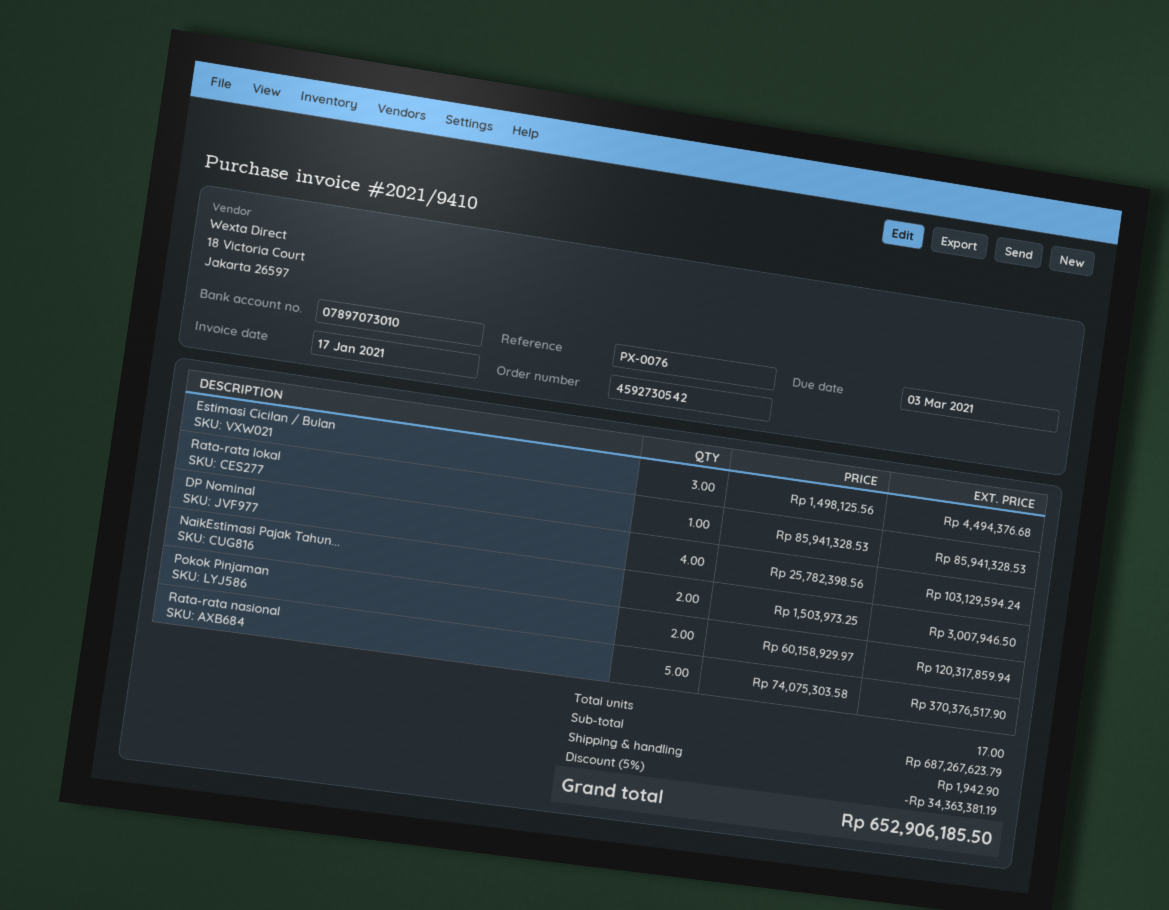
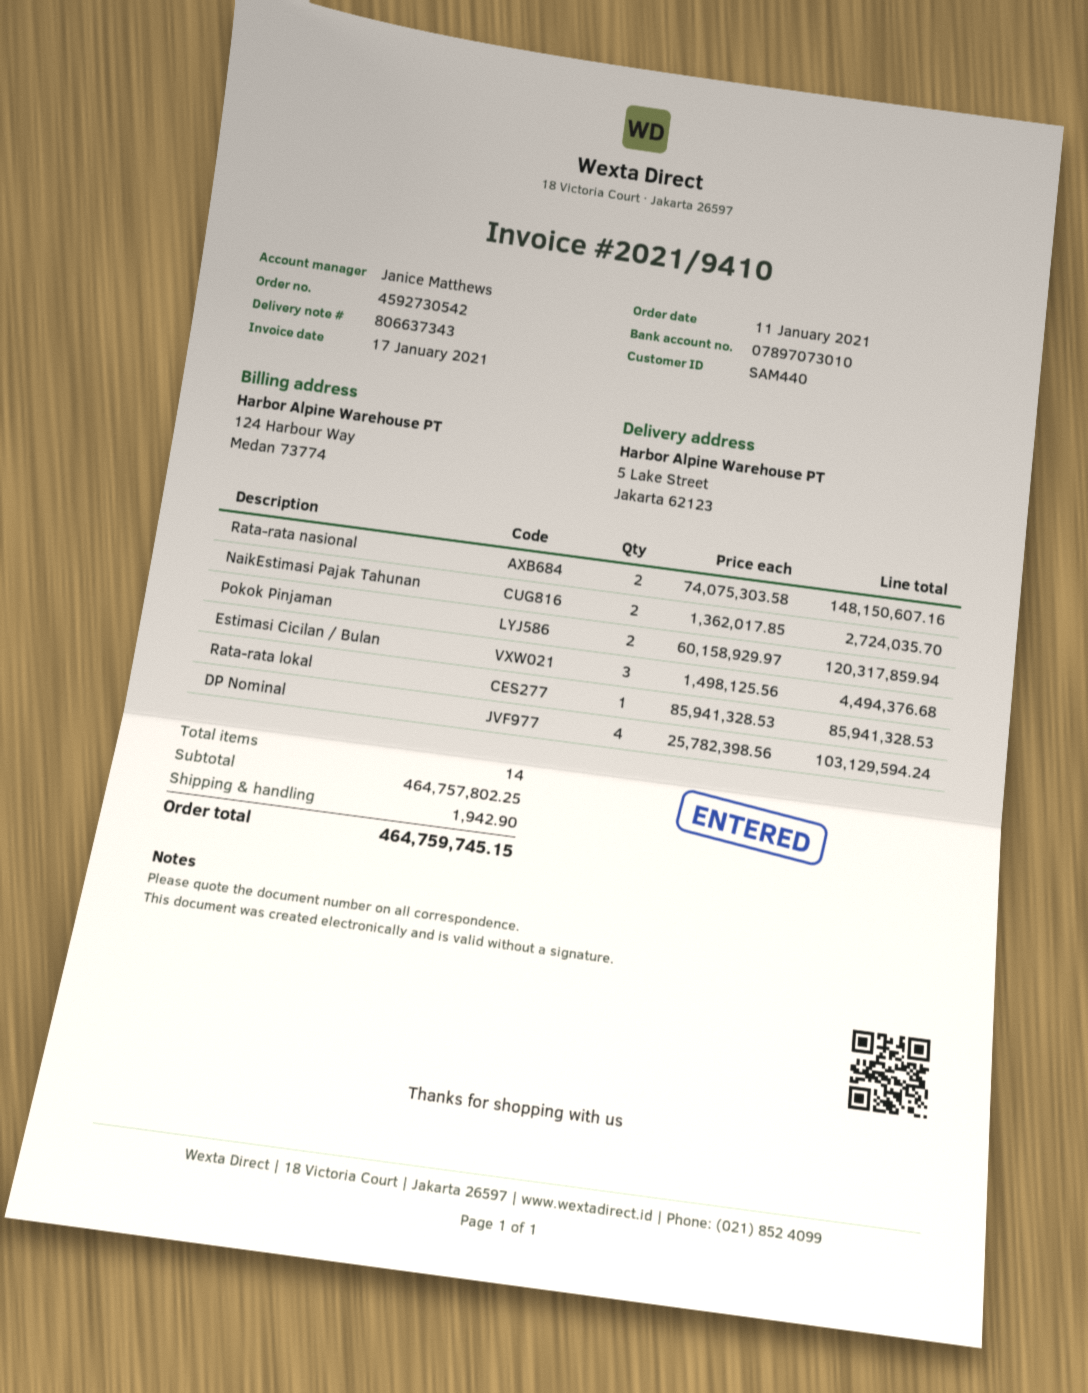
NaikEstimasi Pajak Tahun...: 2 x 1503973.25 = 3007946.50 -> 2 x 1362017.85 = 2724035.70
Rata-rata nasional: 5 x 74075303.58 = 370376517.90 -> 2 x 74075303.58 = 148150607.16
total quantity: 17 -> 14
subtotal: 687267623.79 -> 464757802.25
discount: 5% = 34363381.19 -> none
total: 652906185.50 -> 464759745.15

